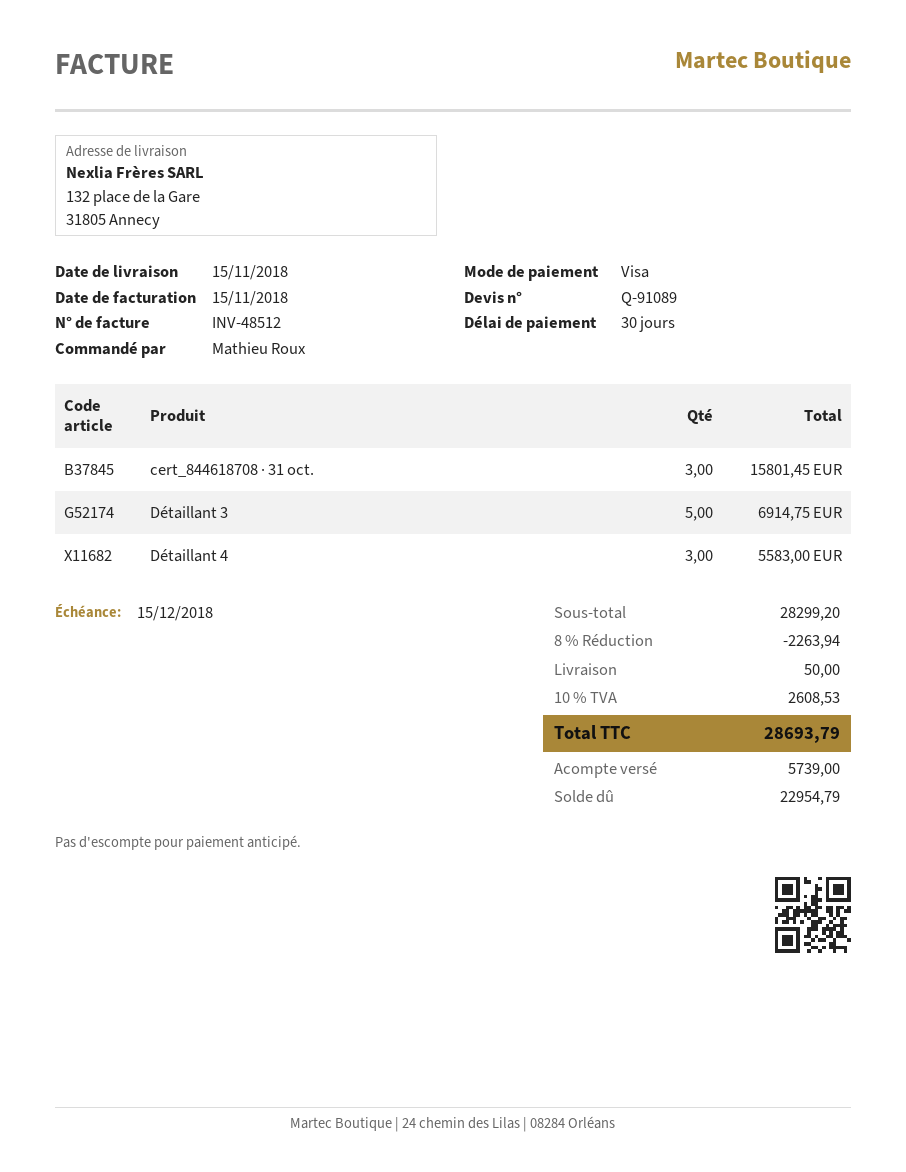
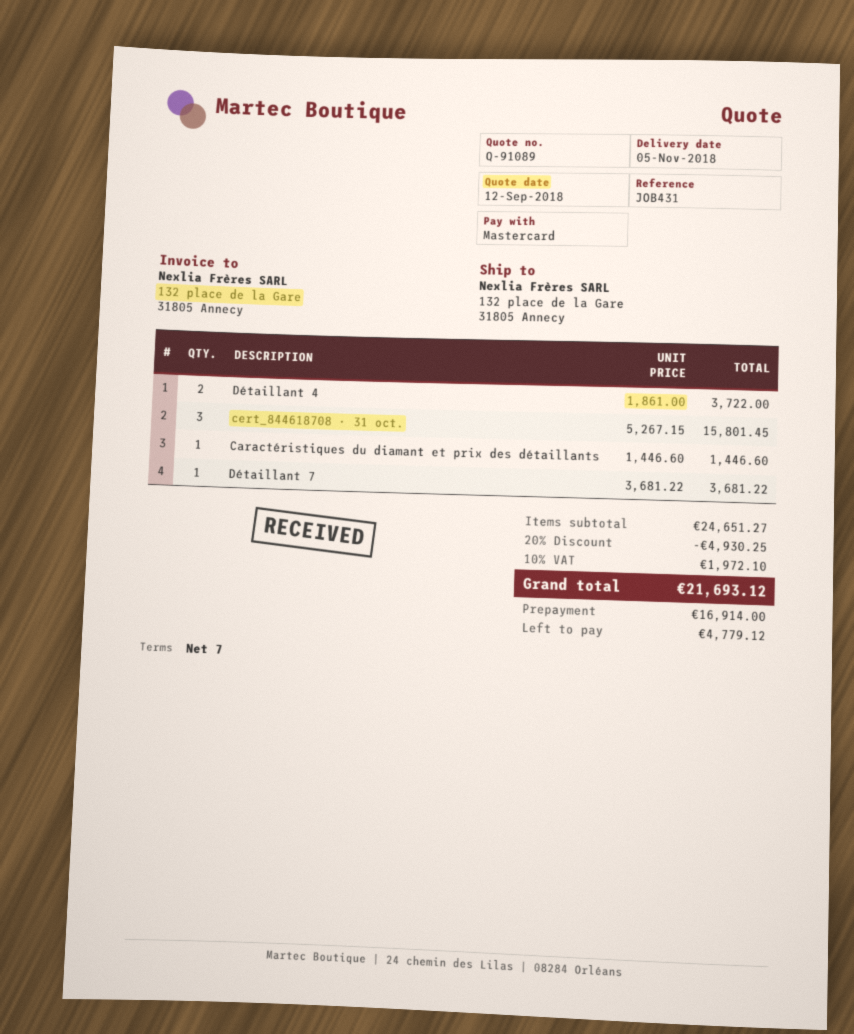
delivery date: 2018-11-15 -> 2018-11-05
payment terms: 30 days -> 7 days
payment method: Visa -> Mastercard
Détaillant 3: 5 for 6914.75 -> none
Détaillant 4: 3 for 5583.00 -> 2 for 3722.00
Caractéristiques du diamant et prix des détaillants: none -> 1 for 1446.60
Détaillant 7: none -> 1 for 3681.22
subtotal: 28299.20 -> 24651.27
discount: 8% = 2263.94 -> 20% = 4930.25
shipping: 50.00 -> none
tax: 10% = 2608.53 -> 10% = 1972.10
total: 28693.79 -> 21693.12
deposit: 5739.00 -> 16914.00
balance: 22954.79 -> 4779.12

